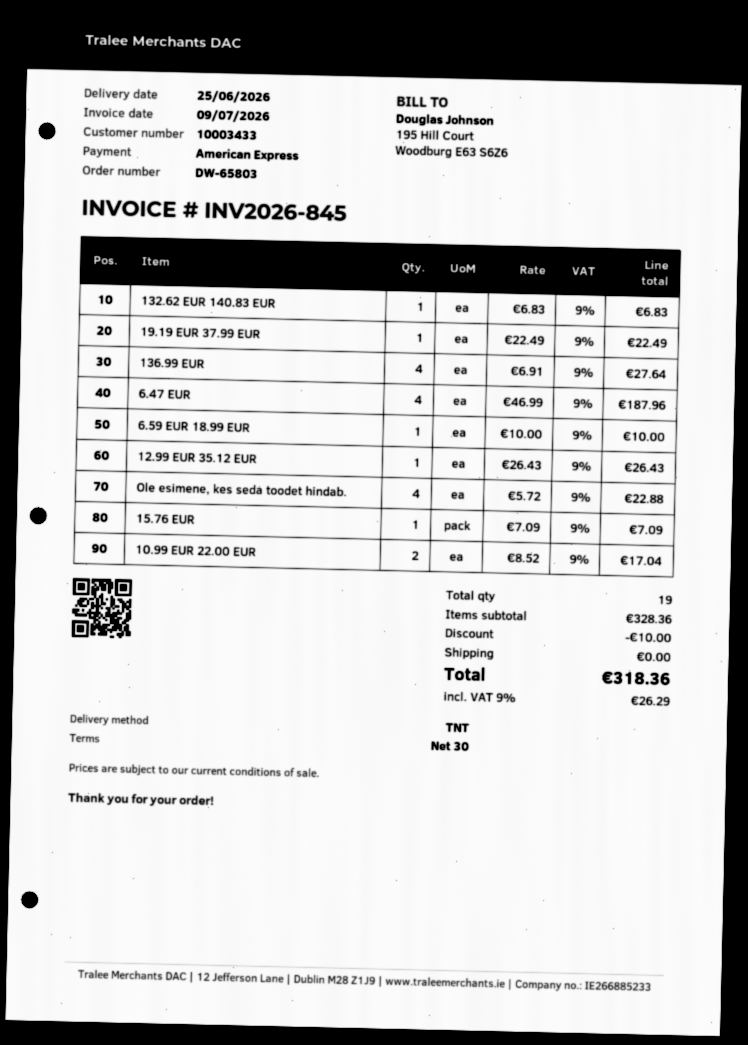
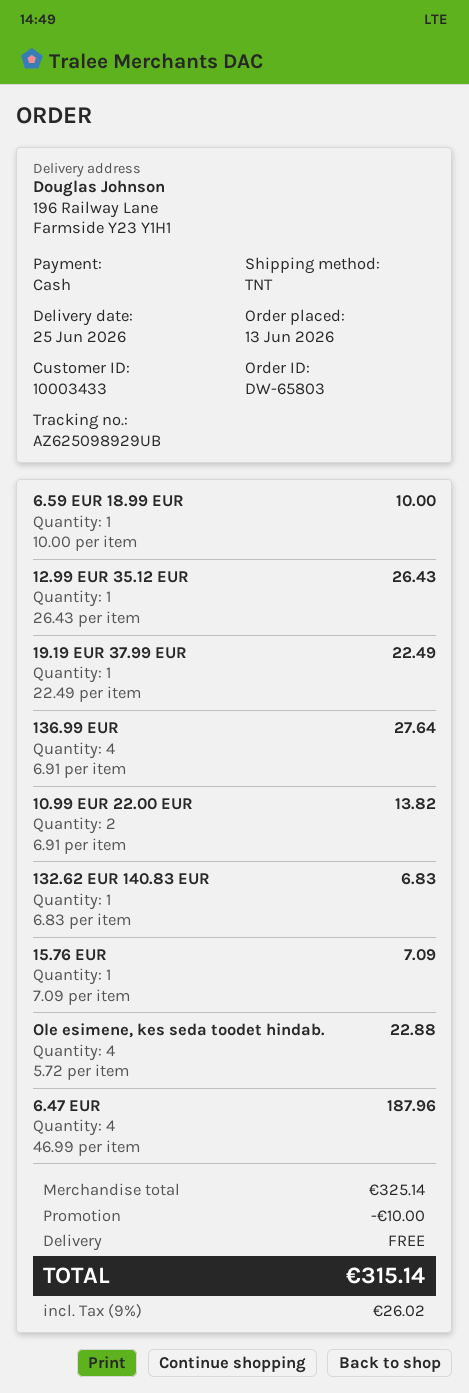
payment method: American Express -> cash
10.99 EUR 22.00 EUR: 2 x 8.52 = 17.04 -> 2 x 6.91 = 13.82
subtotal: 328.36 -> 325.14
tax: 9% = 26.29 -> 9% = 26.02
total: 318.36 -> 315.14

